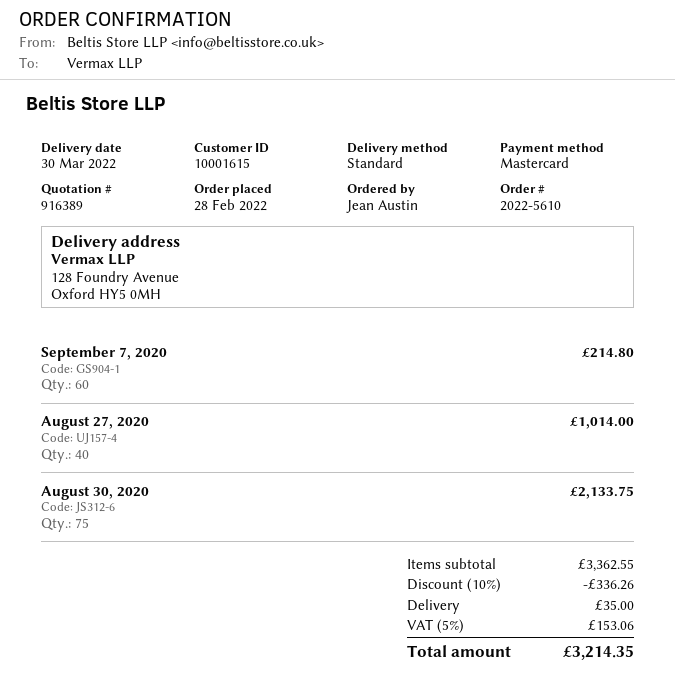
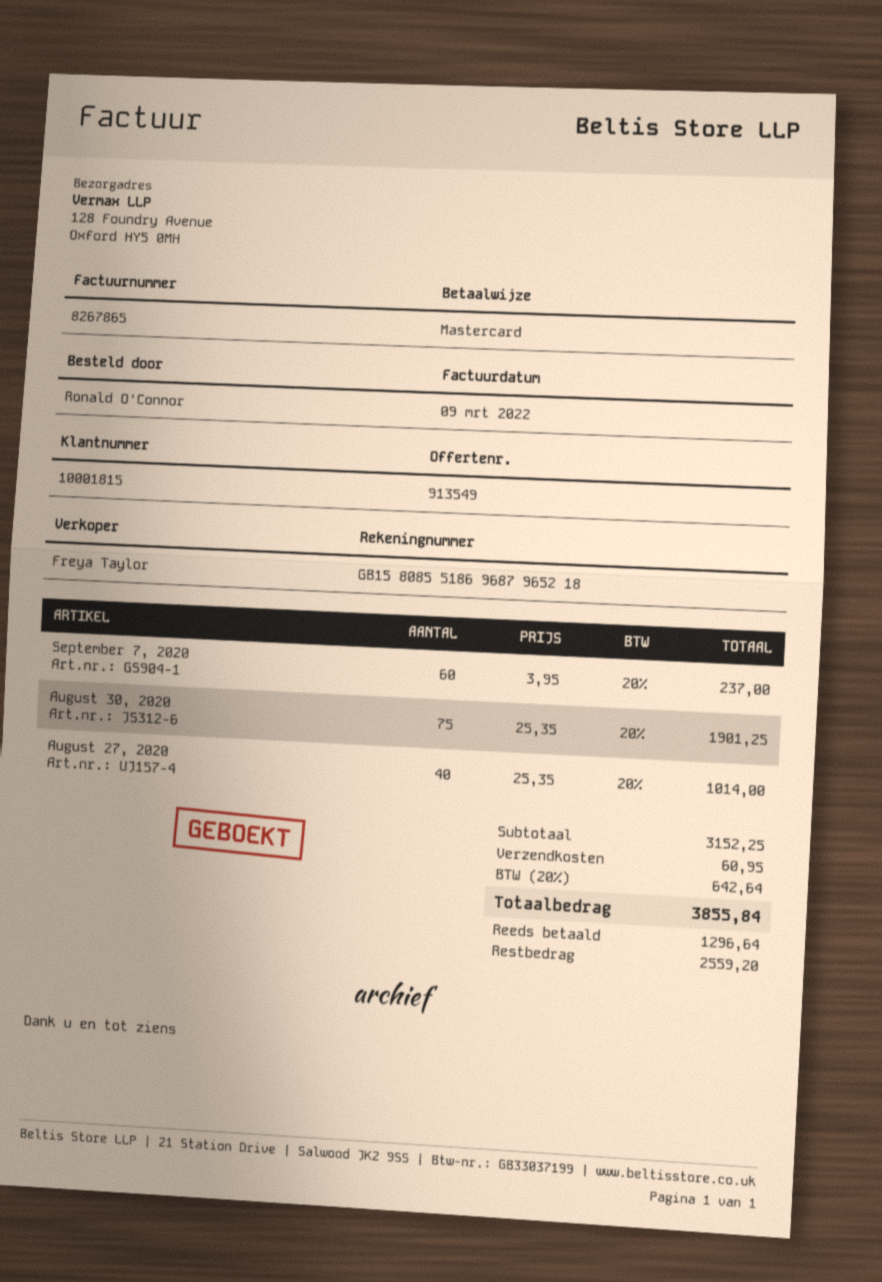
quote number: 916389 -> 913549
customer number: 10001615 -> 10001815
ordered by: Jean Austin -> Ronald O'Connor
September 7, 2020: 60 for 214.80 -> 60 for 237.00
August 30, 2020: 75 for 2133.75 -> 75 for 1901.25
subtotal: 3362.55 -> 3152.25
discount: 10% = 336.26 -> none
shipping: 35.00 -> 60.95
tax: 5% = 153.06 -> 20% = 642.64
total: 3214.35 -> 3855.84

